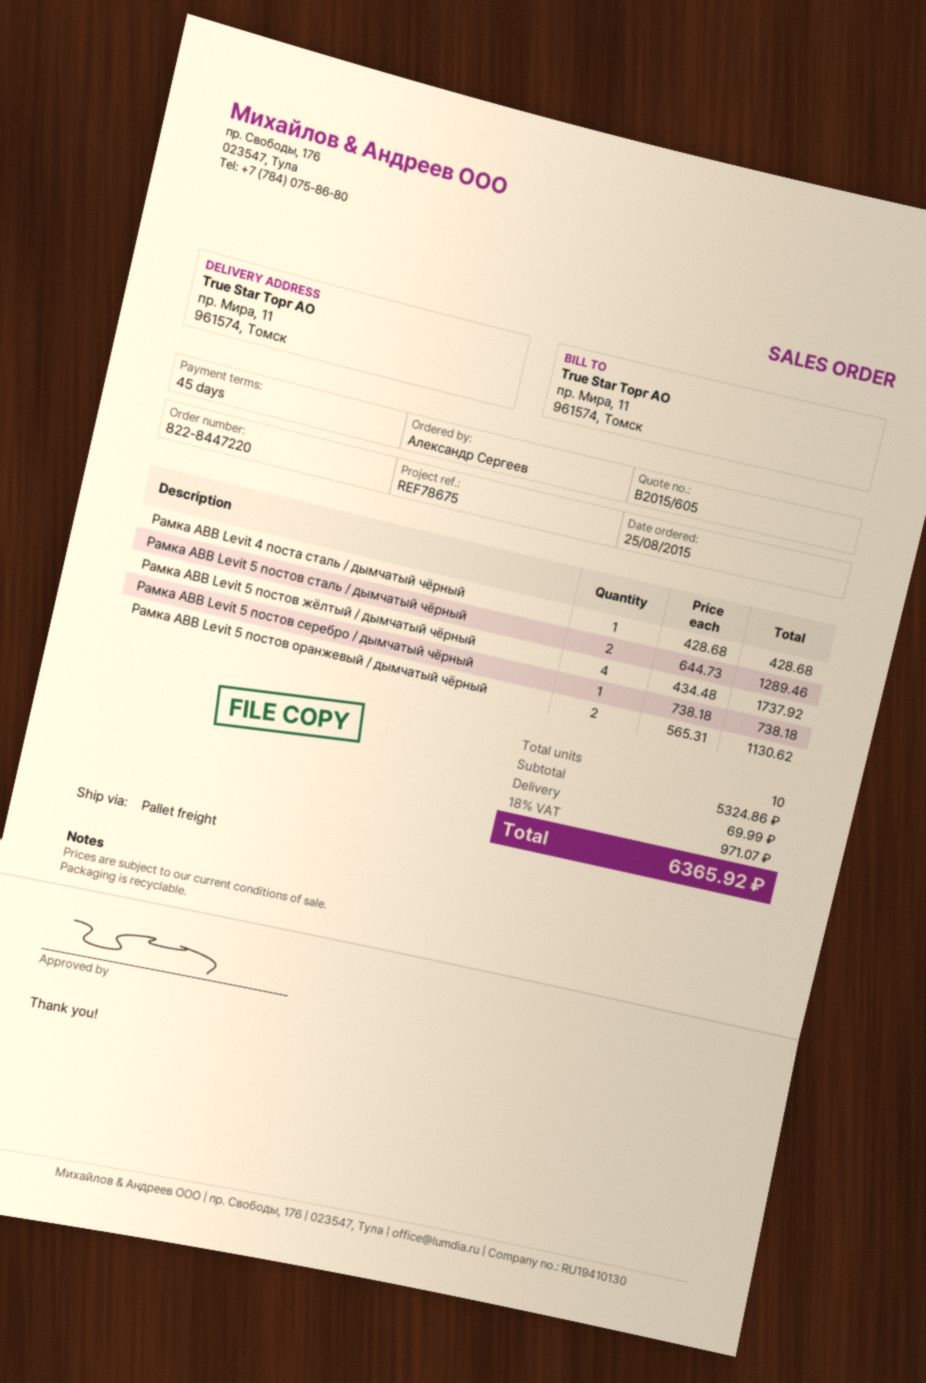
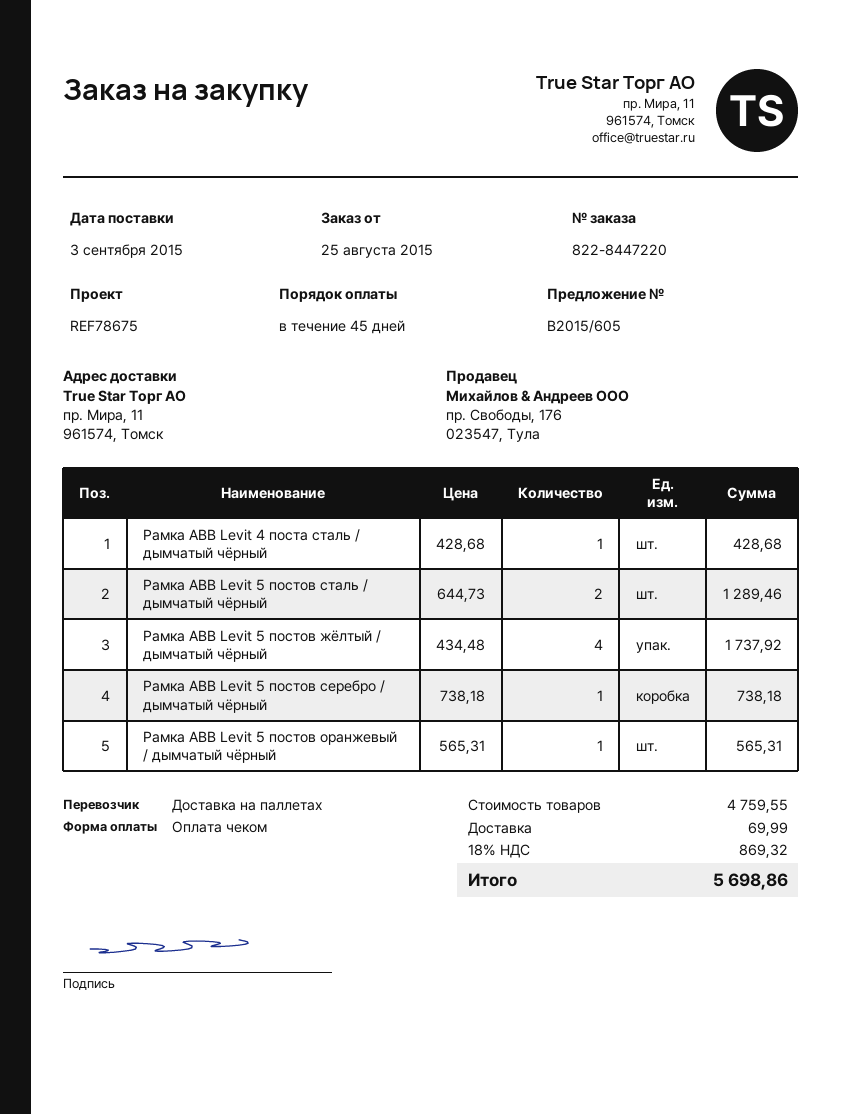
Рамка ABB Levit 5 постов оранжевый / дымчатый чёрный: 2 x 565.31 = 1130.62 -> 1 x 565.31 = 565.31
subtotal: 5324.86 -> 4759.55
tax: 18% = 971.07 -> 18% = 869.32
total: 6365.92 -> 5698.86

